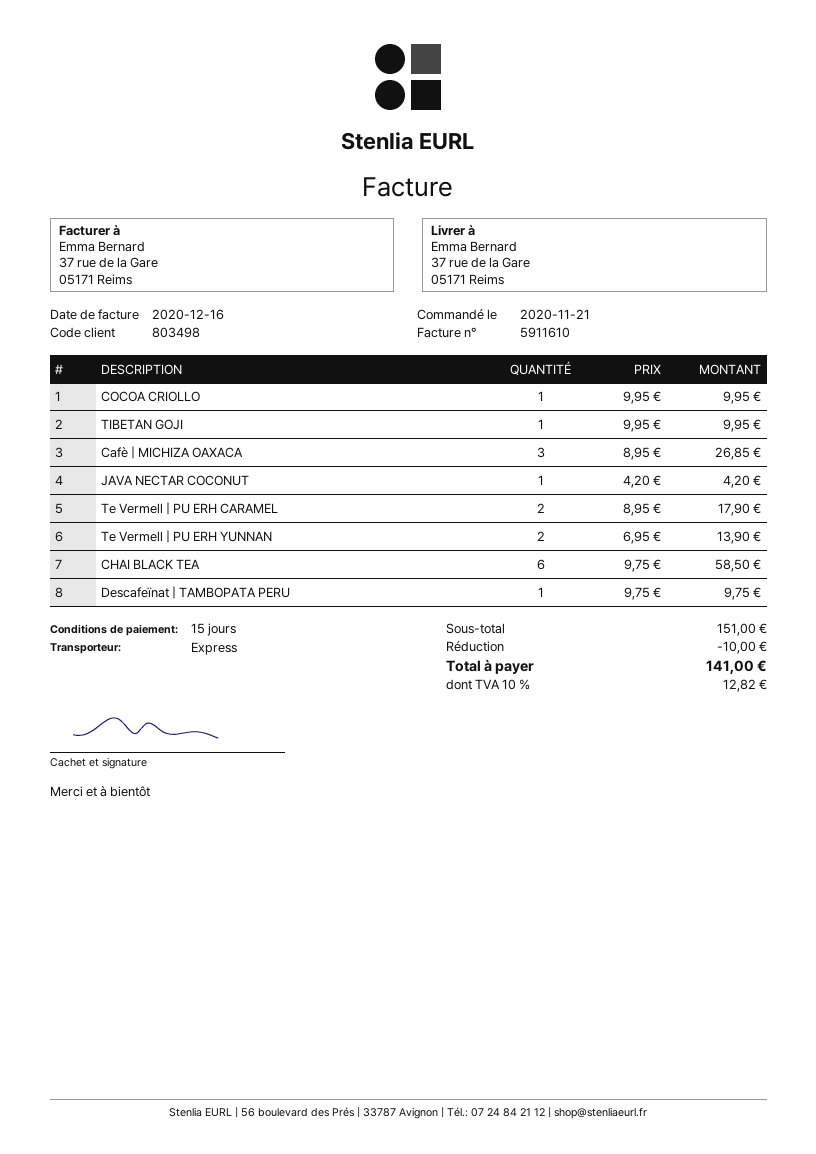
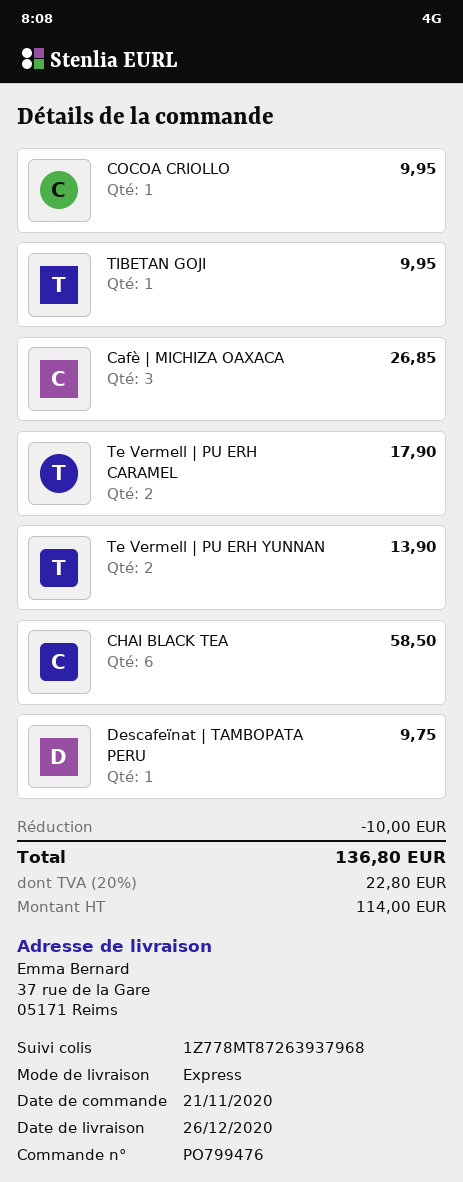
JAVA NECTAR COCONUT: 1 for 4.20 -> none
tax: 10% = 12.82 -> 20% = 22.80
total: 141.00 -> 136.80

